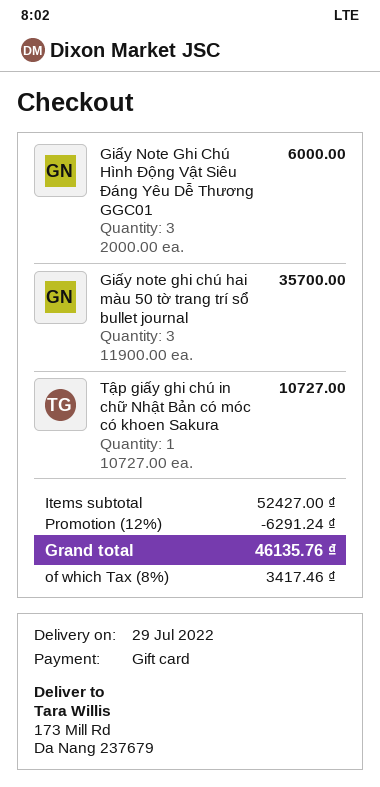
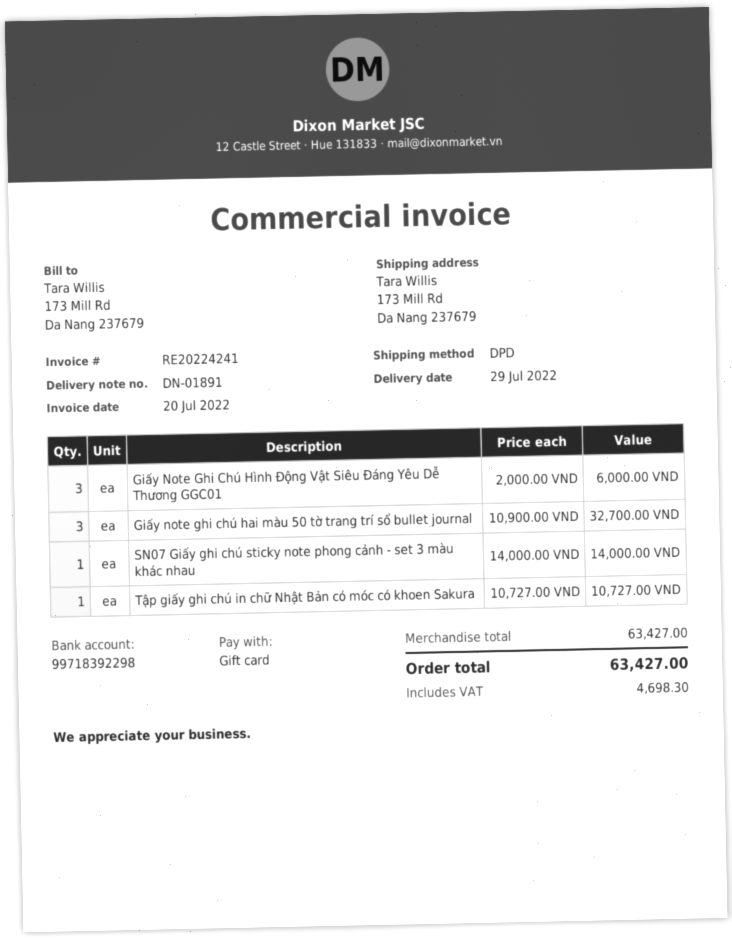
Giấy note ghi chú hai màu 50 tờ trang trí sổ bullet journal: 3 x 11900.00 = 35700.00 -> 3 x 10900.00 = 32700.00
SN07 Giấy ghi chú sticky note phong cảnh - set 3 màu khác nhau: none -> 1 x 14000.00 = 14000.00
subtotal: 52427.00 -> 63427.00
discount: 12% = 6291.24 -> none
tax: 3417.46 -> 4698.30
total: 46135.76 -> 63427.00

